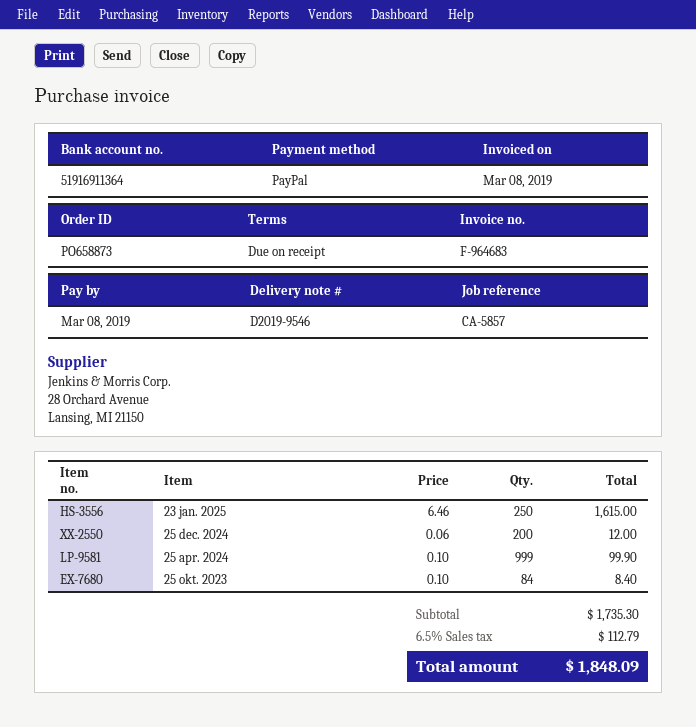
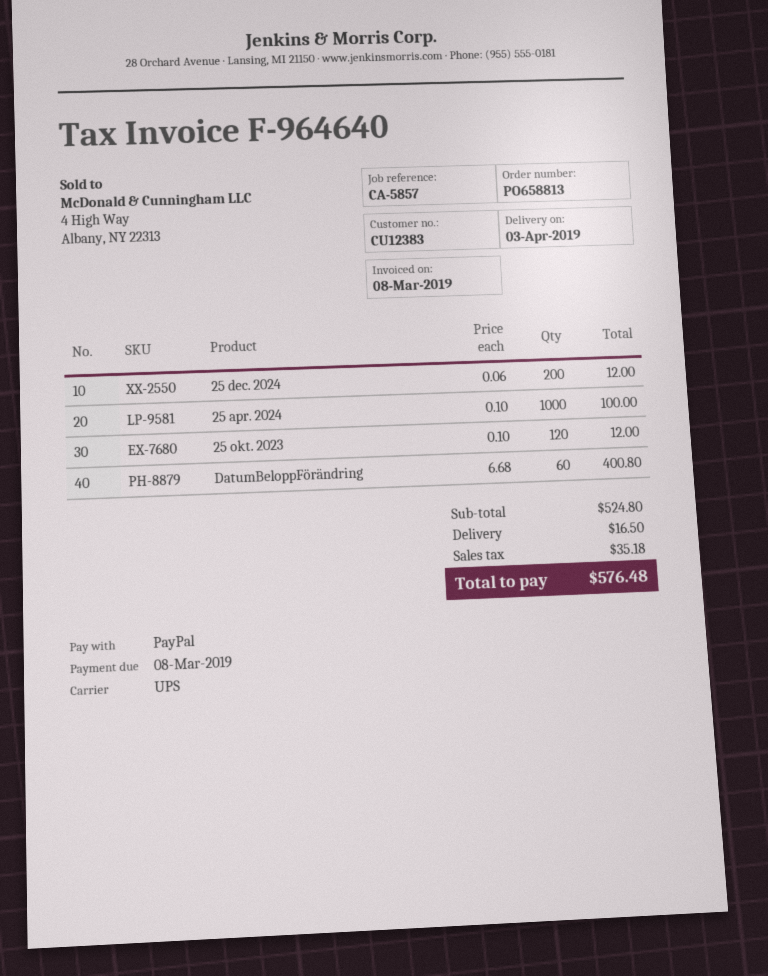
order number: PO658873 -> PO658813
invoice number: F-964683 -> F-964640
23 jan. 2025: 250 x 6.46 = 1615.00 -> none
25 apr. 2024: 999 x 0.10 = 99.90 -> 1000 x 0.10 = 100.00
25 okt. 2023: 84 x 0.10 = 8.40 -> 120 x 0.10 = 12.00
DatumBeloppFörändring: none -> 60 x 6.68 = 400.80
subtotal: 1735.30 -> 524.80
shipping: none -> 16.50
tax: 112.79 -> 35.18
total: 1848.09 -> 576.48

